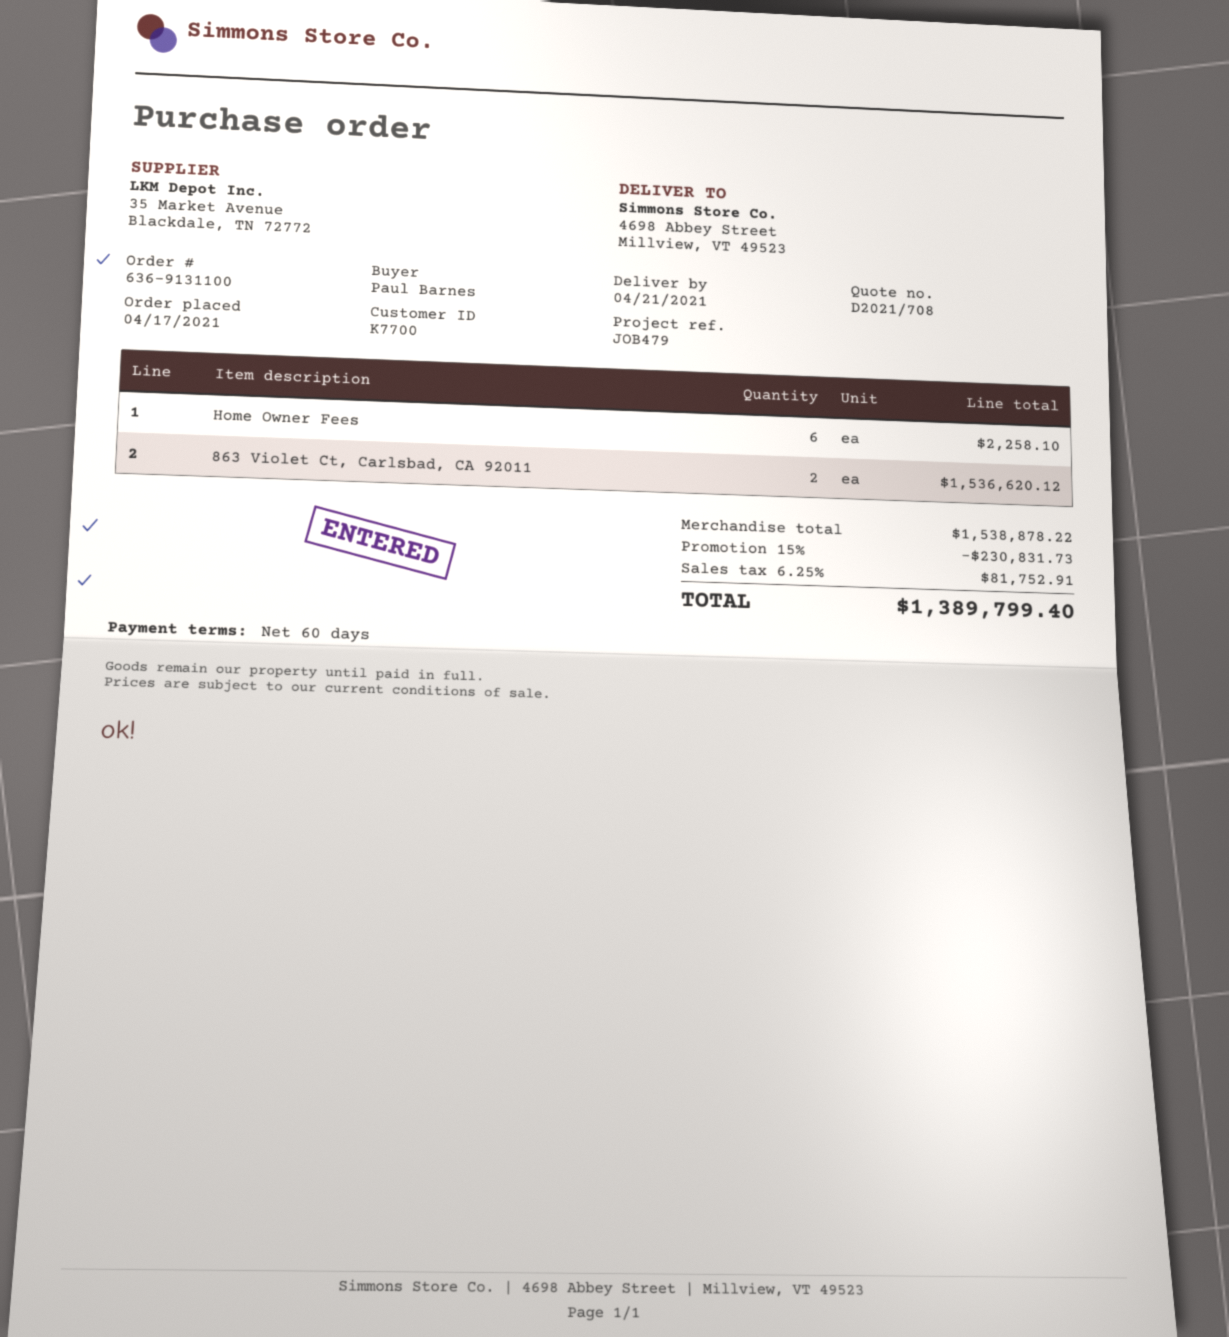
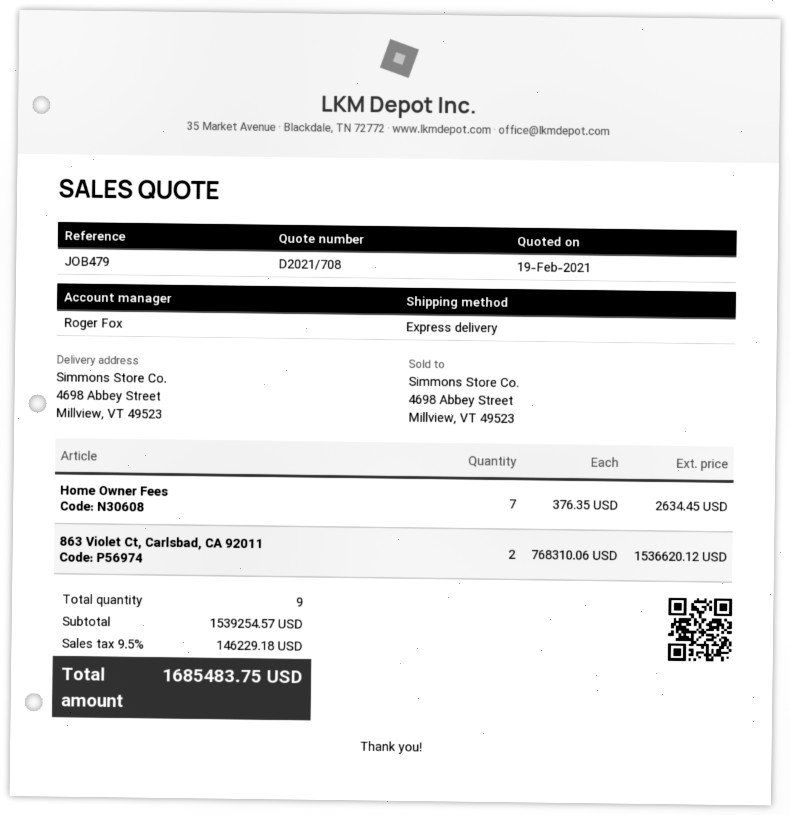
Home Owner Fees: 6 for 2258.10 -> 7 for 2634.45
subtotal: 1538878.22 -> 1539254.57
discount: 15% = 230831.73 -> none
tax: 6.25% = 81752.91 -> 9.5% = 146229.18
total: 1389799.40 -> 1685483.75

